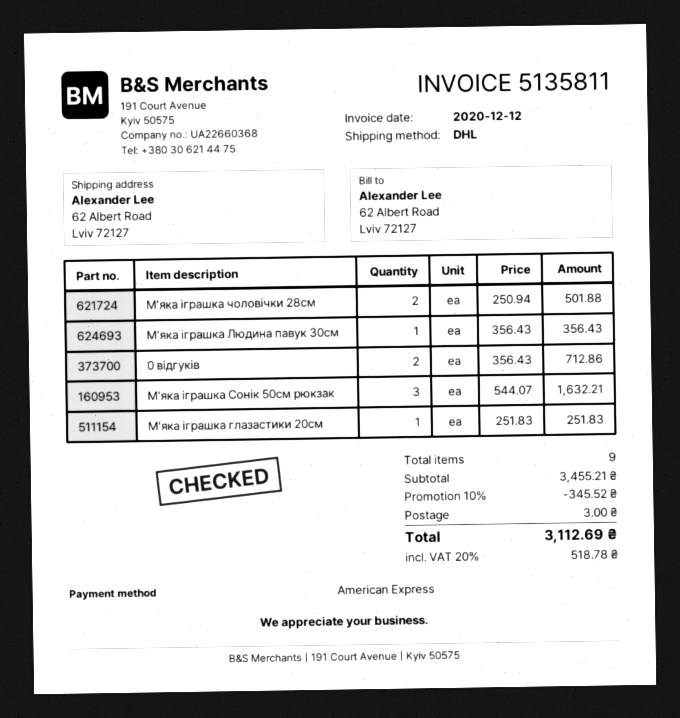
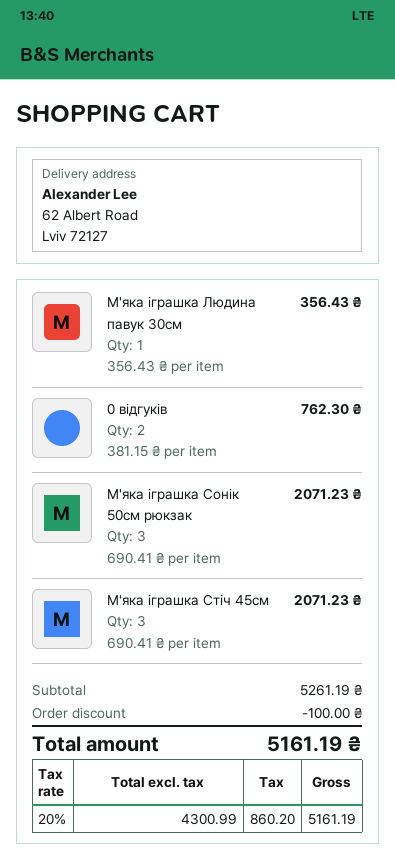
М'яка іграшка чоловічки 28см: 2 x 250.94 = 501.88 -> none
0 відгуків: 2 x 356.43 = 712.86 -> 2 x 381.15 = 762.30
М'яка іграшка Сонік 50см рюкзак: 3 x 544.07 = 1632.21 -> 3 x 690.41 = 2071.23
М'яка іграшка глазастики 20см: 1 x 251.83 = 251.83 -> none
М'яка іграшка Стіч 45см: none -> 3 x 690.41 = 2071.23
subtotal: 3455.21 -> 5261.19
discount: 345.52 -> 100.00
shipping: 3.00 -> none
tax: 20% = 518.78 -> 20% = 860.20
total: 3112.69 -> 5161.19

